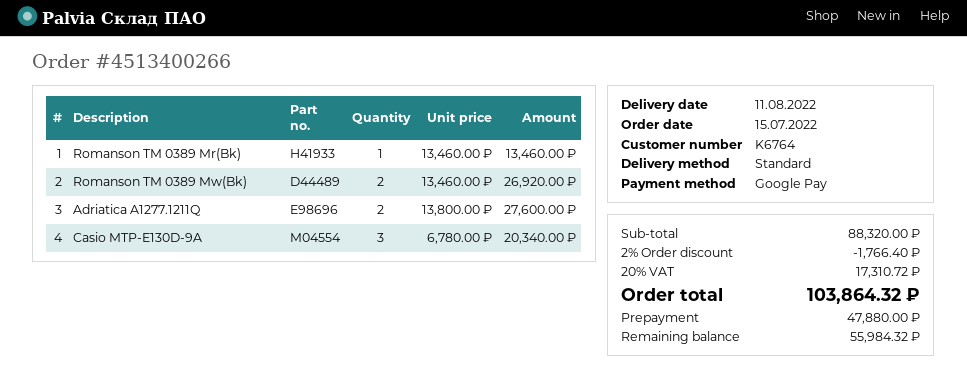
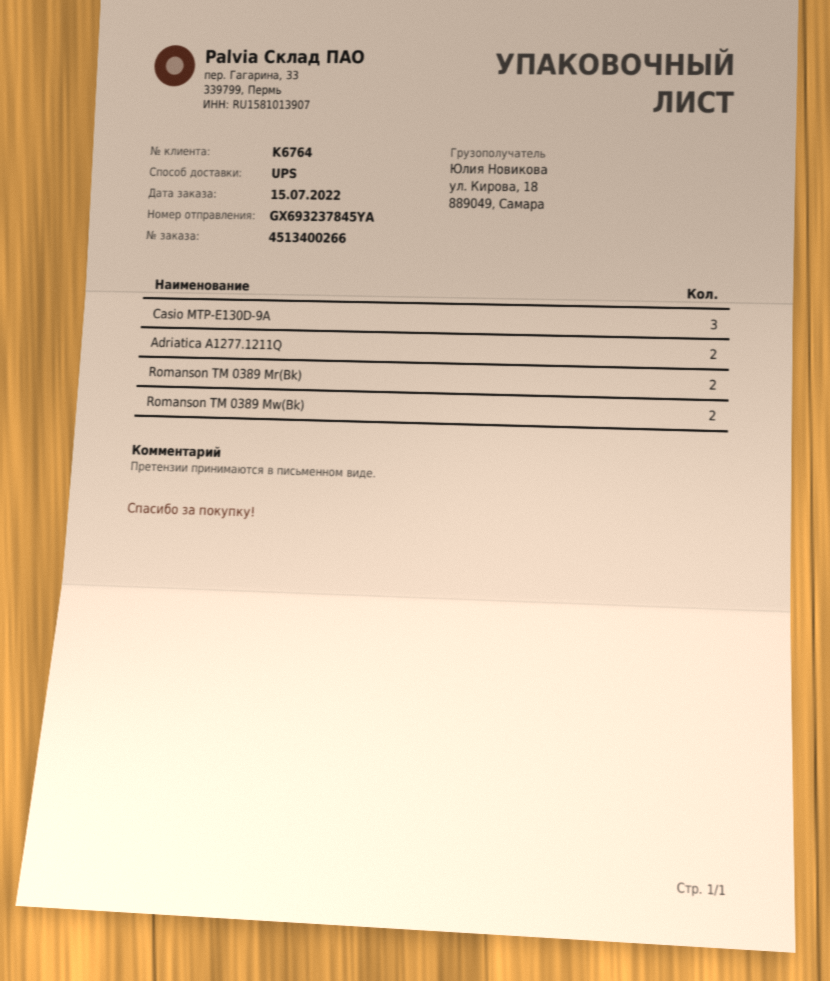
shipping method: standard -> UPS
Romanson TM 0389 Mr(Bk): 1 -> 2

